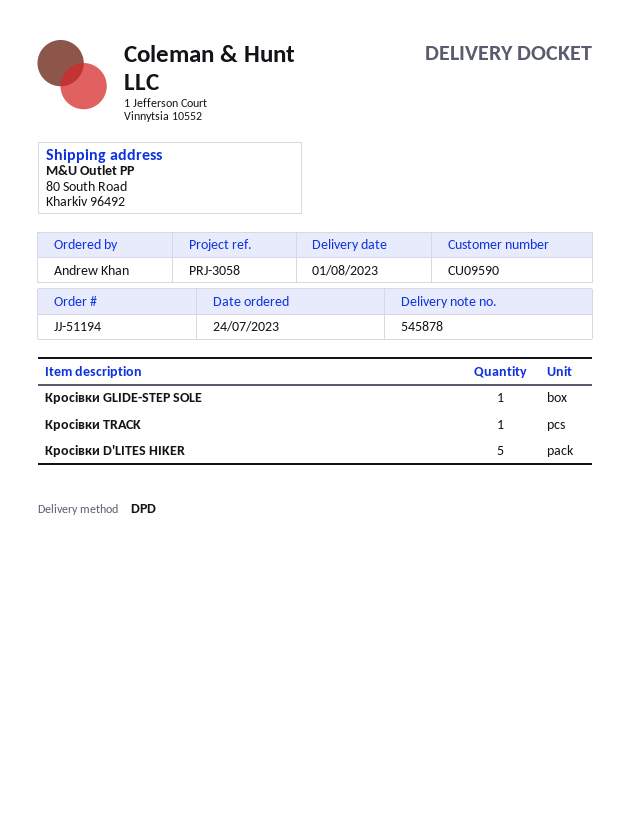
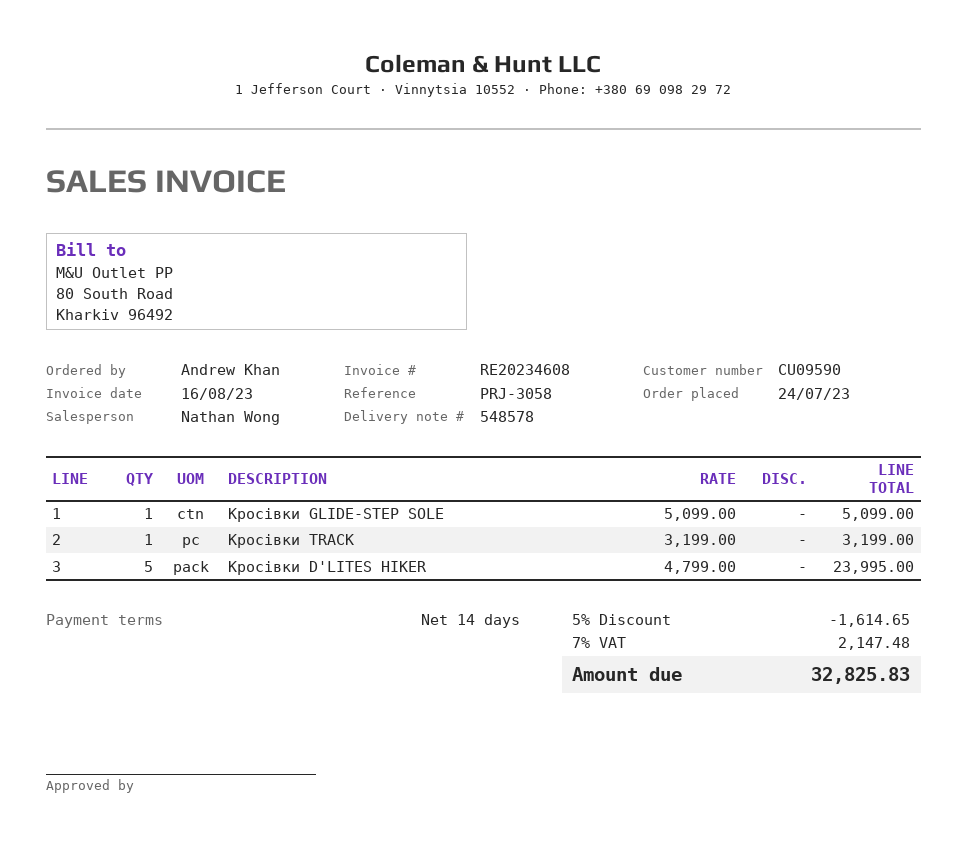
delivery note number: 545878 -> 548578

